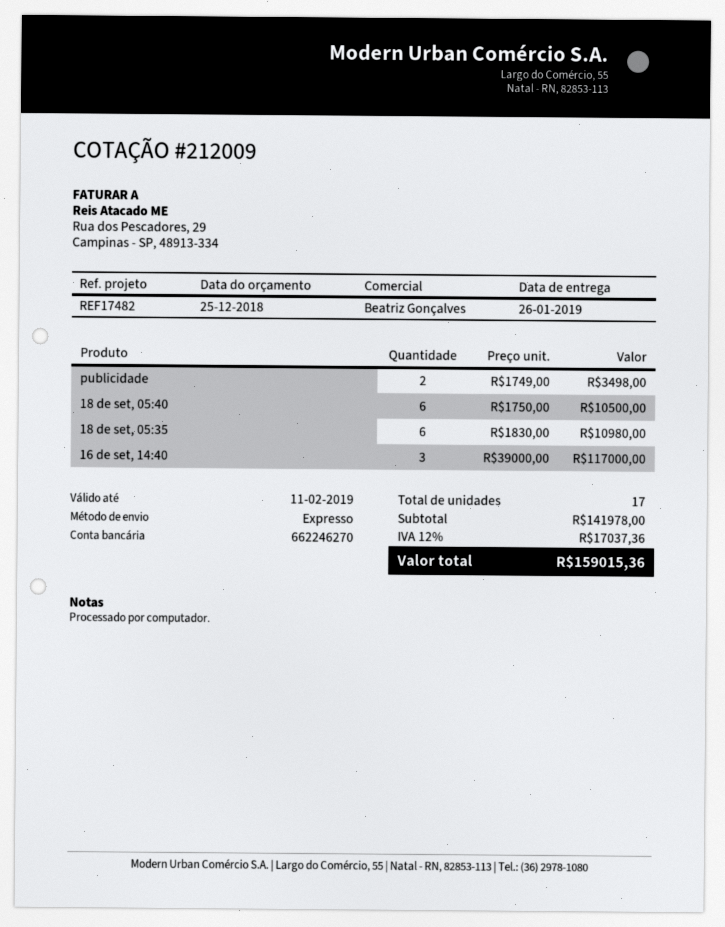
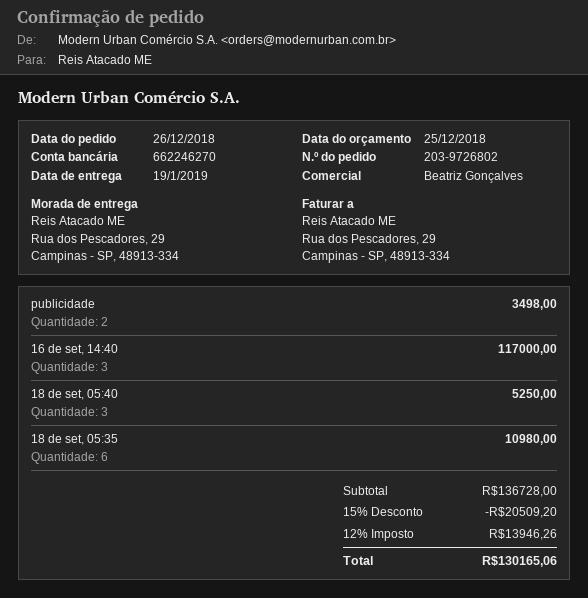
delivery date: 2019-01-26 -> 2019-01-19
18 de set, 05:40: 6 for 10500.00 -> 3 for 5250.00
subtotal: 141978.00 -> 136728.00
discount: none -> 15% = 20509.20
tax: 12% = 17037.36 -> 12% = 13946.26
total: 159015.36 -> 130165.06

